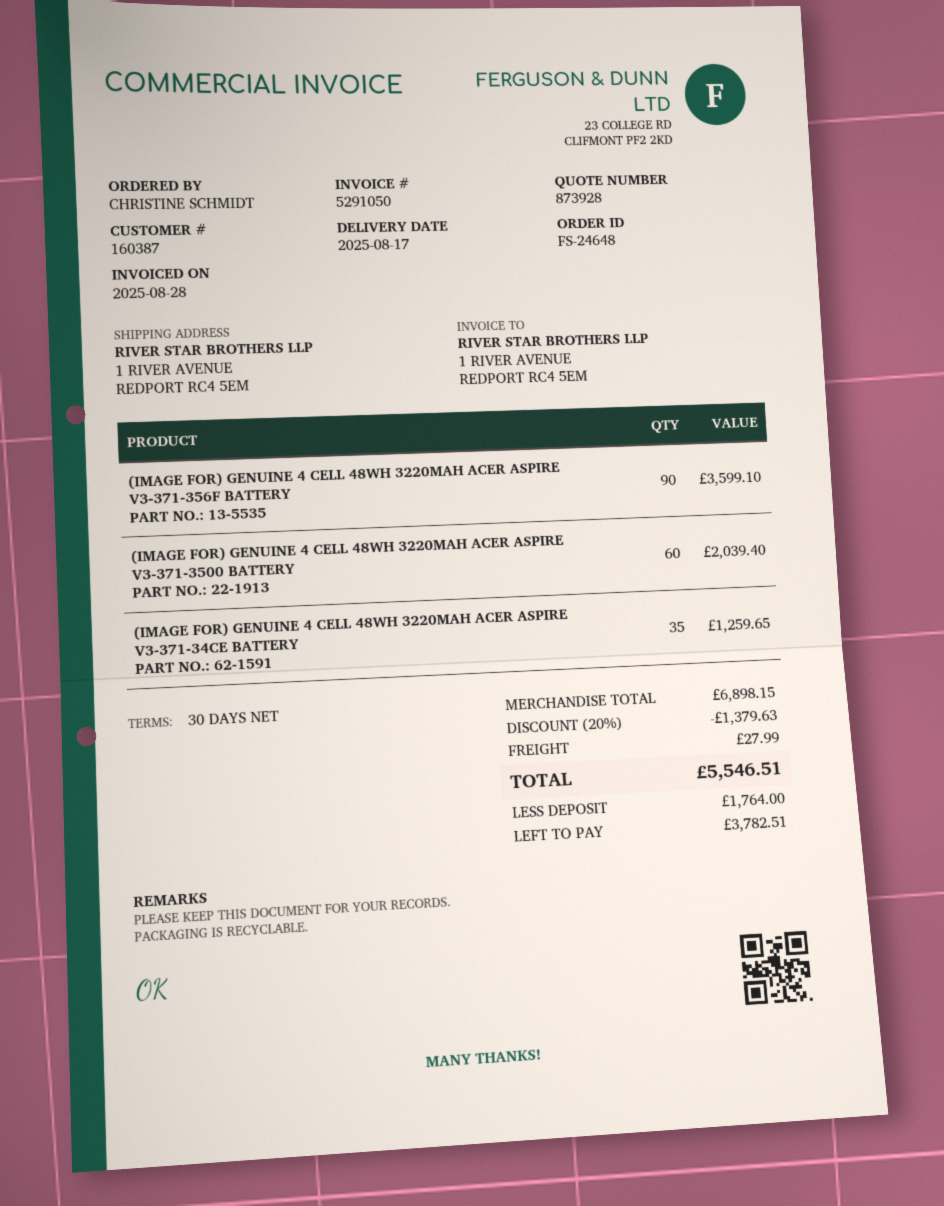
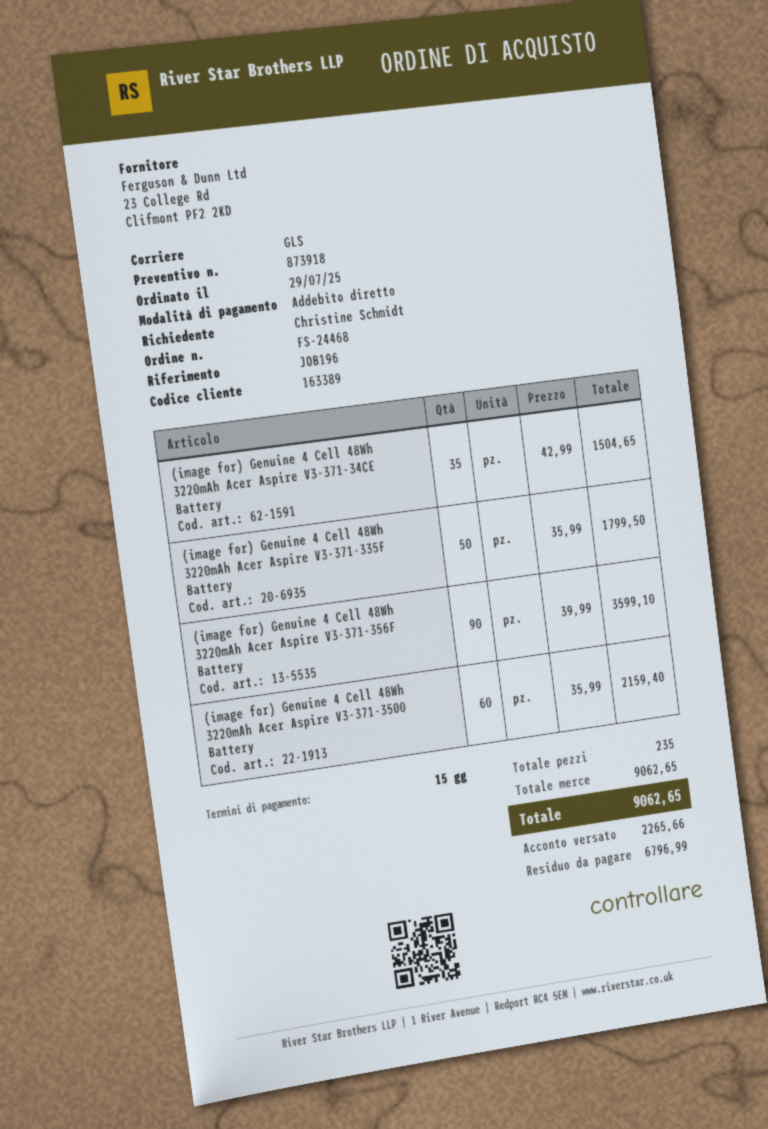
quote number: 873928 -> 873918
order number: FS-24648 -> FS-24468
payment terms: 30 days -> 15 days
customer number: 160387 -> 163389
(IMAGE FOR) GENUINE 4 CELL 48WH 3220MAH ACER ASPIRE V3-371-3500 BATTERY: 60 for 2039.40 -> 60 for 2159.40
(IMAGE FOR) GENUINE 4 CELL 48WH 3220MAH ACER ASPIRE V3-371-34CE BATTERY: 35 for 1259.65 -> 35 for 1504.65
(image for) Genuine 4 Cell 48Wh 3220mAh Acer Aspire V3-371-335F Battery: none -> 50 for 1799.50
subtotal: 6898.15 -> 9062.65
discount: 20% = 1379.63 -> none
shipping: 27.99 -> none
total: 5546.51 -> 9062.65
deposit: 1764.00 -> 2265.66
balance: 3782.51 -> 6796.99

